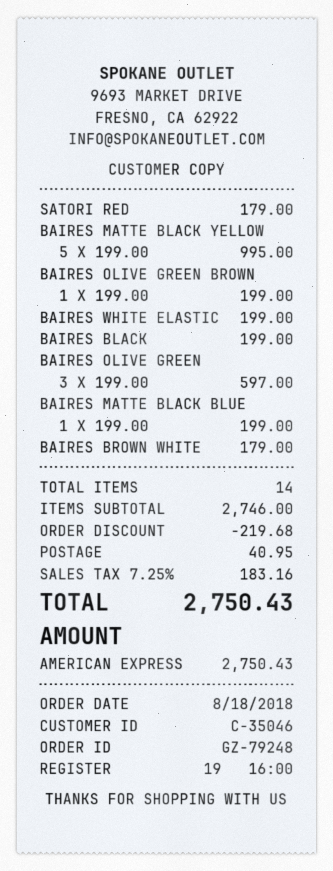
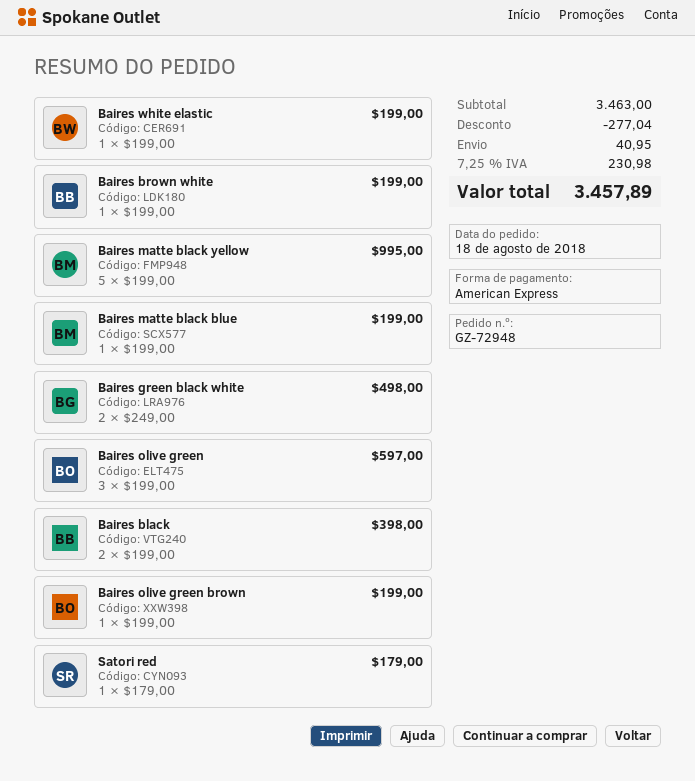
order number: GZ-79248 -> GZ-72948
BAIRES BLACK: 1 x 199.00 = 199.00 -> 2 x 199.00 = 398.00
BAIRES BROWN WHITE: 1 x 179.00 = 179.00 -> 1 x 199.00 = 199.00
Baires green black white: none -> 2 x 249.00 = 498.00
subtotal: 2746.00 -> 3463.00
discount: 219.68 -> 277.04
tax: 7.25% = 183.16 -> 7.25% = 230.98
total: 2750.43 -> 3457.89

